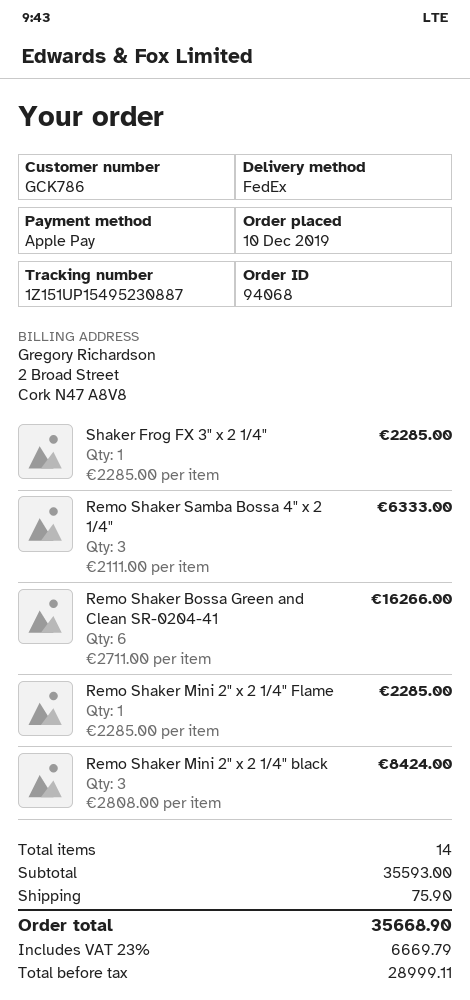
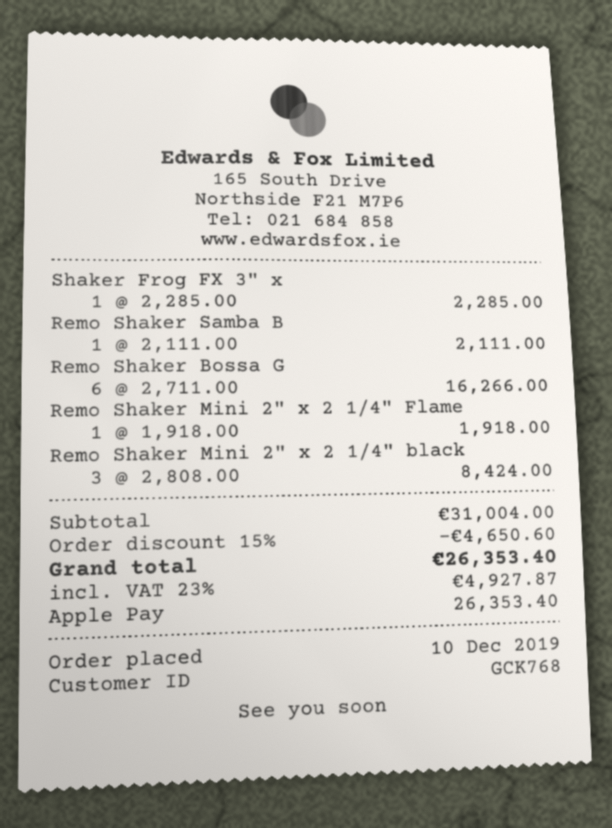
customer number: GCK786 -> GCK768
Remo Shaker Samba Bossa 4" x 2 1/4": 3 x 2111.00 = 6333.00 -> 1 x 2111.00 = 2111.00
Remo Shaker Mini 2" x 2 1/4" Flame: 1 x 2285.00 = 2285.00 -> 1 x 1918.00 = 1918.00
subtotal: 35593.00 -> 31004.00
discount: none -> 15% = 4650.60
shipping: 75.90 -> none
tax: 23% = 6669.79 -> 23% = 4927.87
total: 35668.90 -> 26353.40

